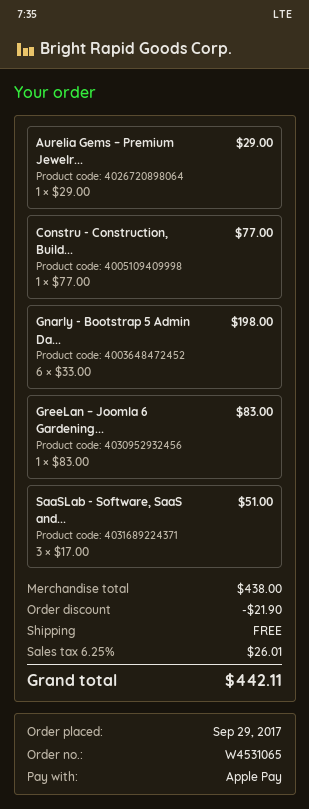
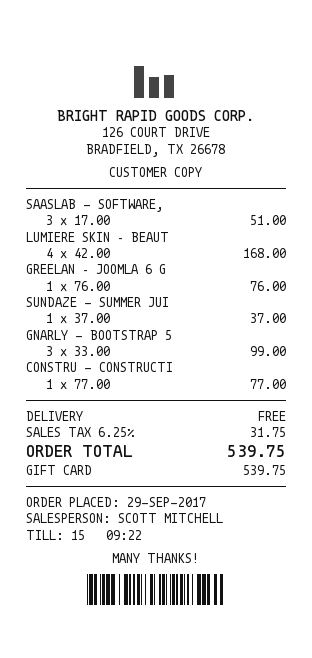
payment method: Apple Pay -> gift card
Aurelia Gems – Premium Jewelr...: 1 x 29.00 = 29.00 -> none
Gnarly - Bootstrap 5 Admin Da...: 6 x 33.00 = 198.00 -> 3 x 33.00 = 99.00
GreeLan – Joomla 6 Gardening...: 1 x 83.00 = 83.00 -> 1 x 76.00 = 76.00
LUMIERE SKIN – BEAUT: none -> 4 x 42.00 = 168.00
SUNDAZE - SUMMER JUI: none -> 1 x 37.00 = 37.00
discount: 21.90 -> none
tax: 6.25% = 26.01 -> 6.25% = 31.75
total: 442.11 -> 539.75

